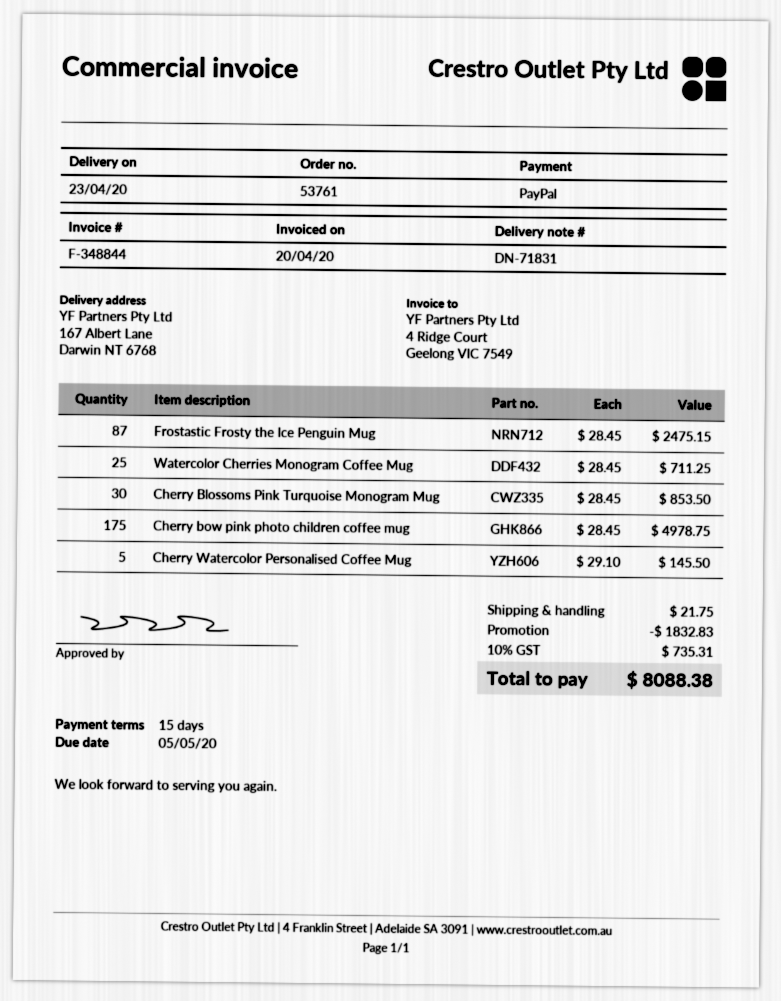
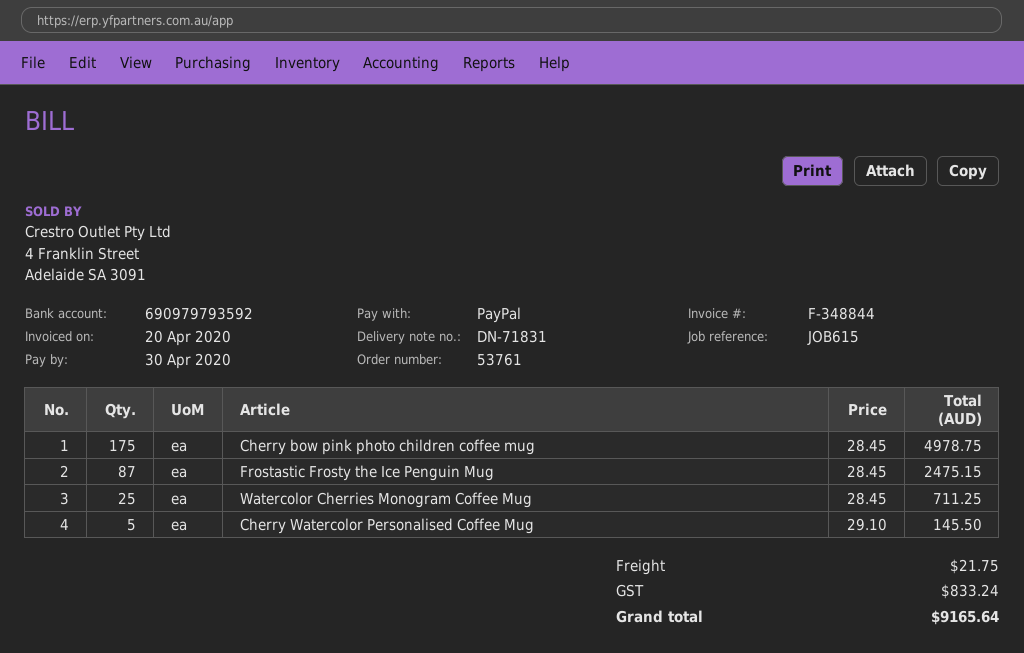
due date: 2020-05-05 -> 2020-04-30
Cherry Blossoms Pink Turquoise Monogram Mug: 30 x 28.45 = 853.50 -> none
discount: 1832.83 -> none
tax: 735.31 -> 833.24
total: 8088.38 -> 9165.64

